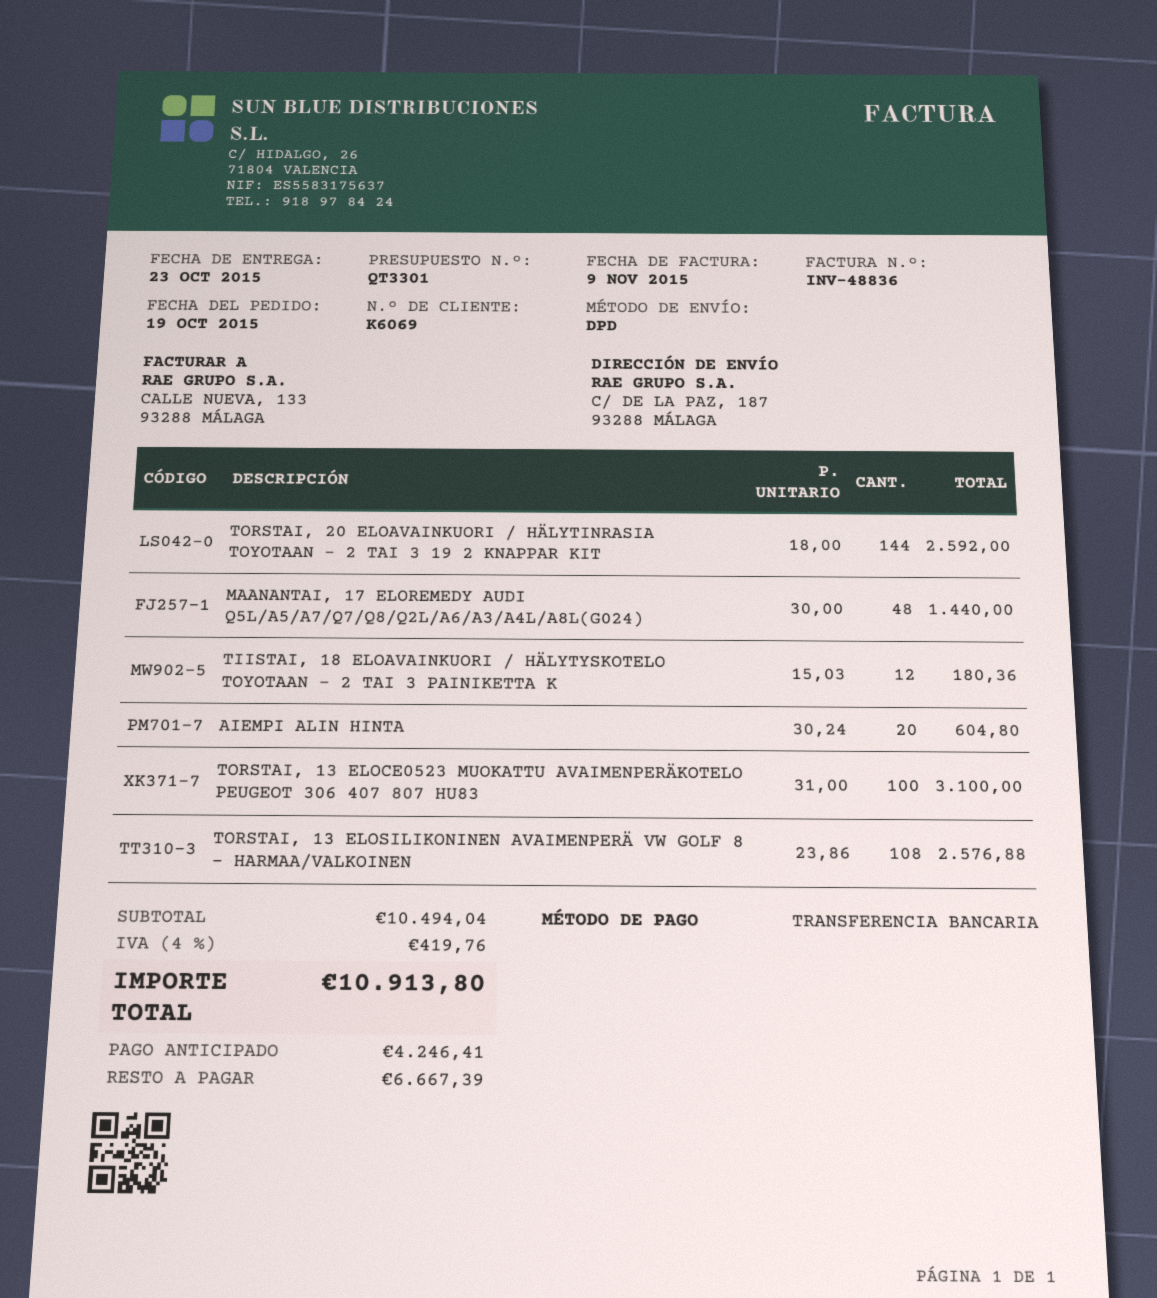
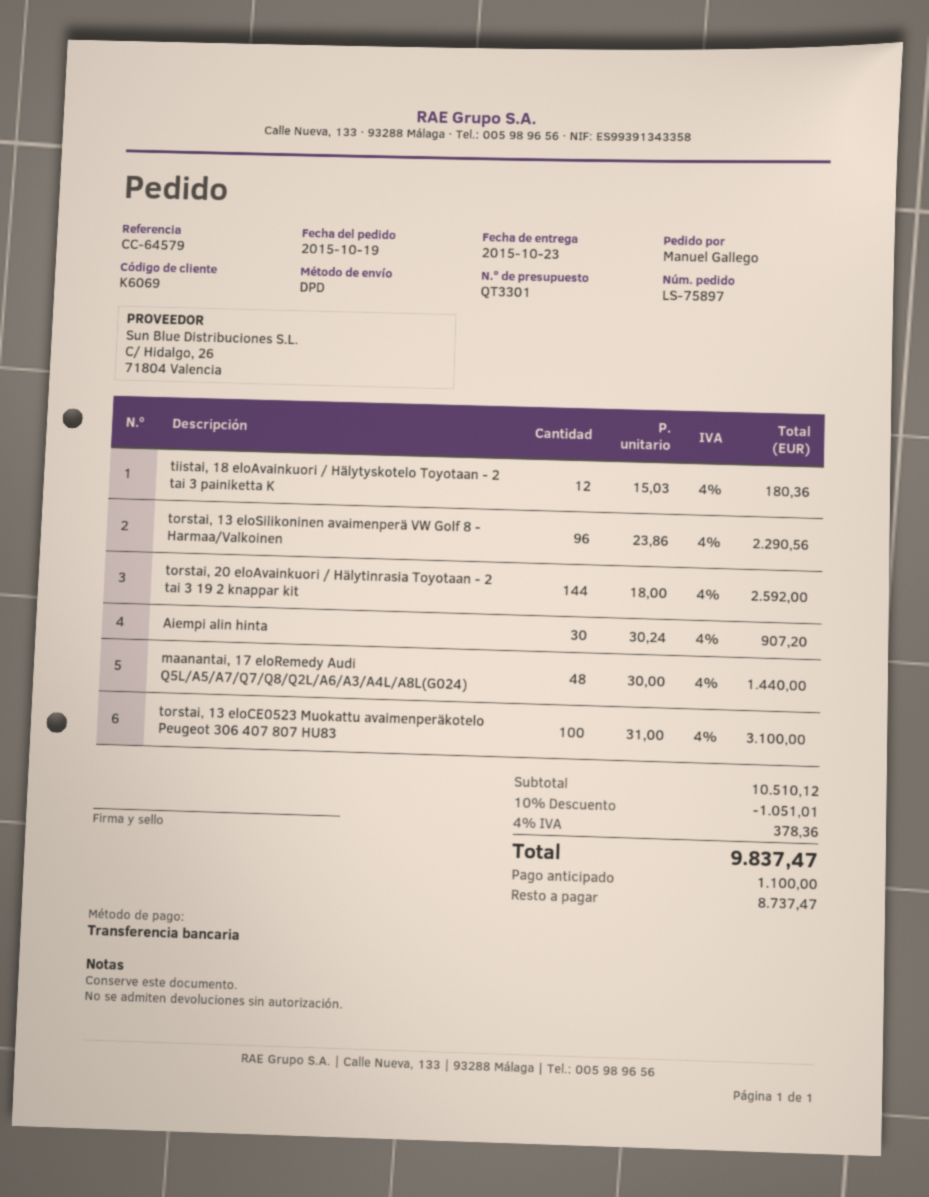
AIEMPI ALIN HINTA: 20 x 30.24 = 604.80 -> 30 x 30.24 = 907.20
TORSTAI, 13 ELOSILIKONINEN AVAIMENPERÄ VW GOLF 8 - HARMAA/VALKOINEN: 108 x 23.86 = 2576.88 -> 96 x 23.86 = 2290.56
subtotal: 10494.04 -> 10510.12
discount: none -> 10% = 1051.01
tax: 4% = 419.76 -> 4% = 378.36
total: 10913.80 -> 9837.47
deposit: 4246.41 -> 1100.00
balance: 6667.39 -> 8737.47

